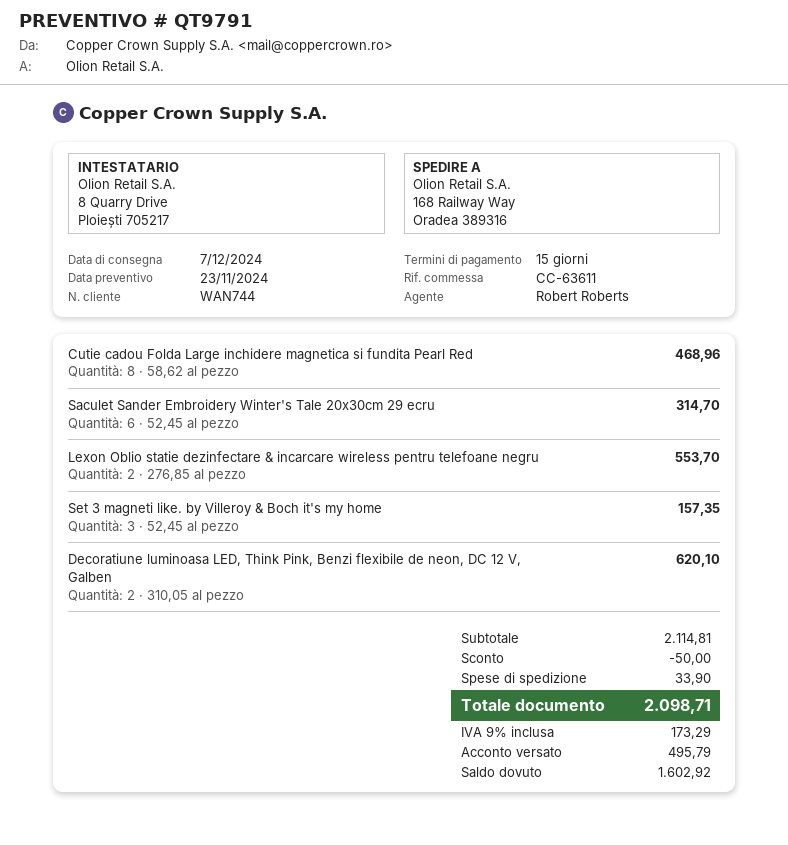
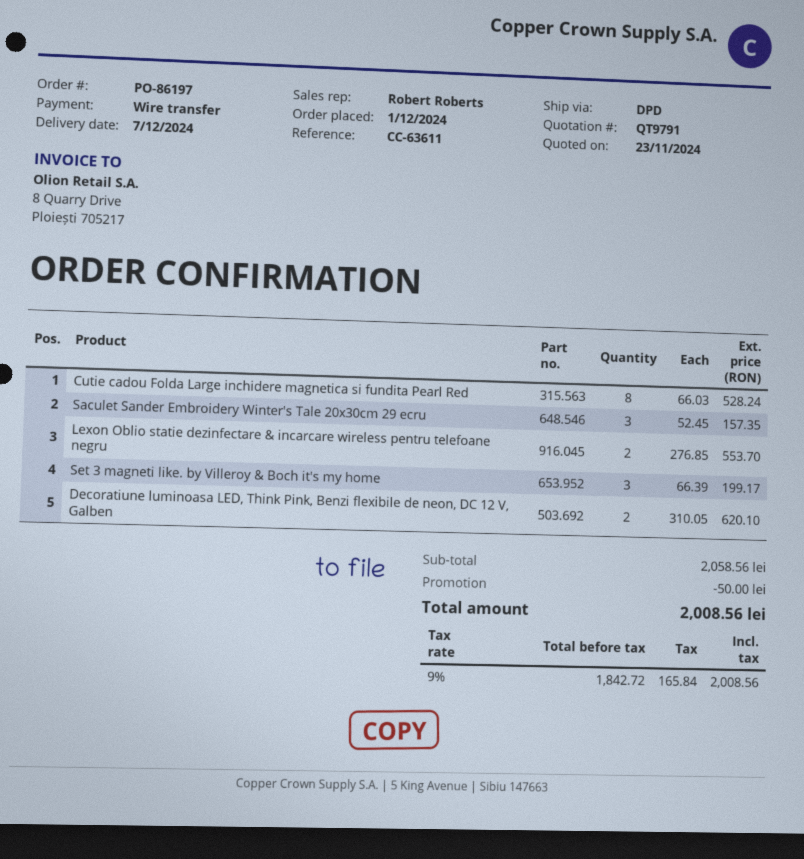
Cutie cadou Folda Large inchidere magnetica si fundita Pearl Red: 8 x 58.62 = 468.96 -> 8 x 66.03 = 528.24
Saculet Sander Embroidery Winter's Tale 20x30cm 29 ecru: 6 x 52.45 = 314.70 -> 3 x 52.45 = 157.35
Set 3 magneti like. by Villeroy & Boch it's my home: 3 x 52.45 = 157.35 -> 3 x 66.39 = 199.17
subtotal: 2114.81 -> 2058.56
shipping: 33.90 -> none
tax: 9% = 173.29 -> 9% = 165.84
total: 2098.71 -> 2008.56

